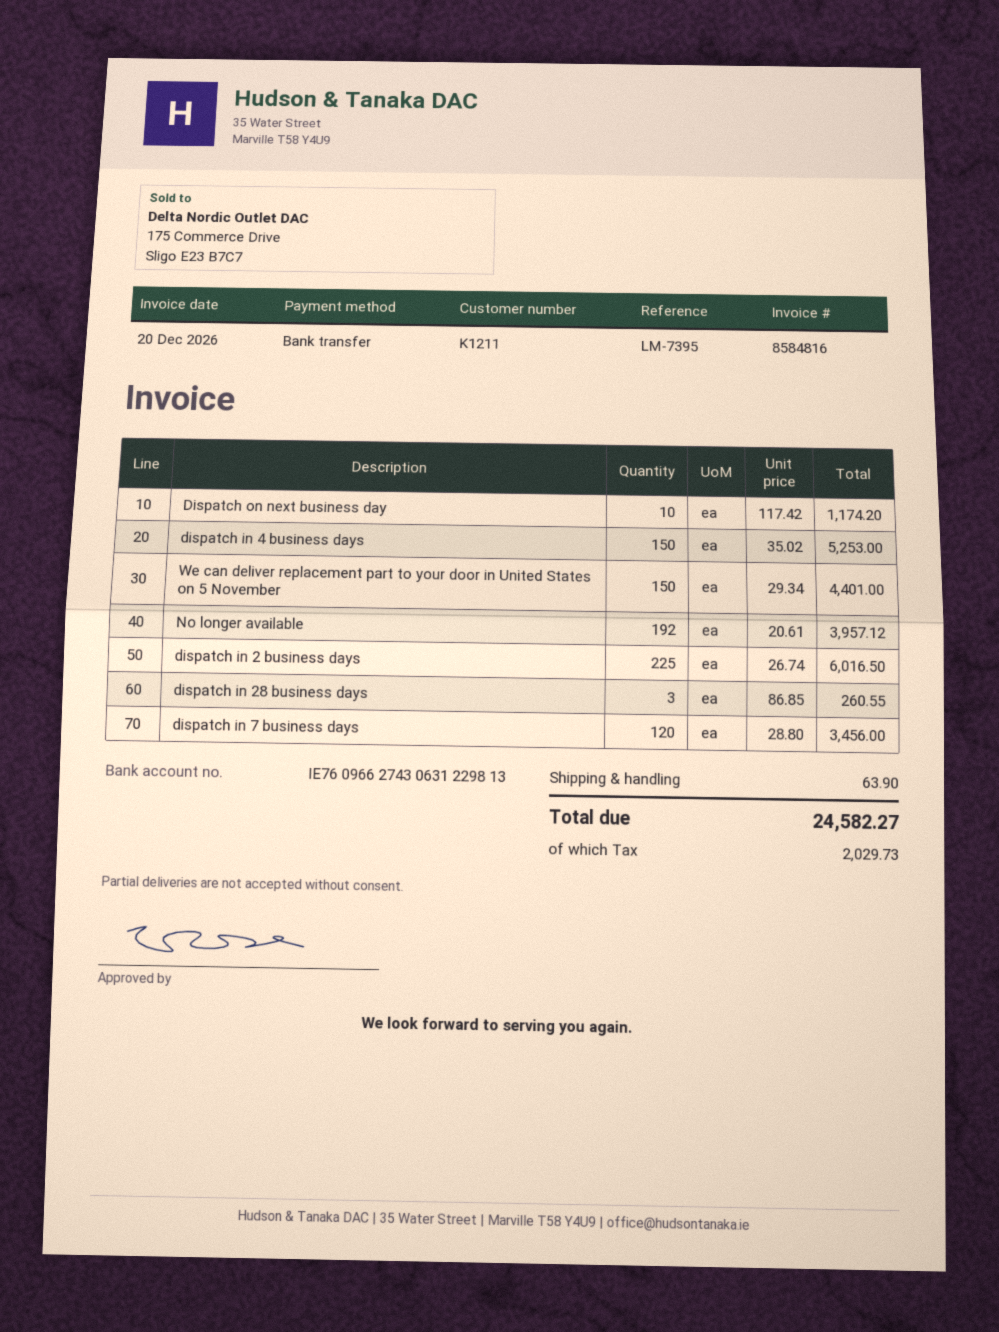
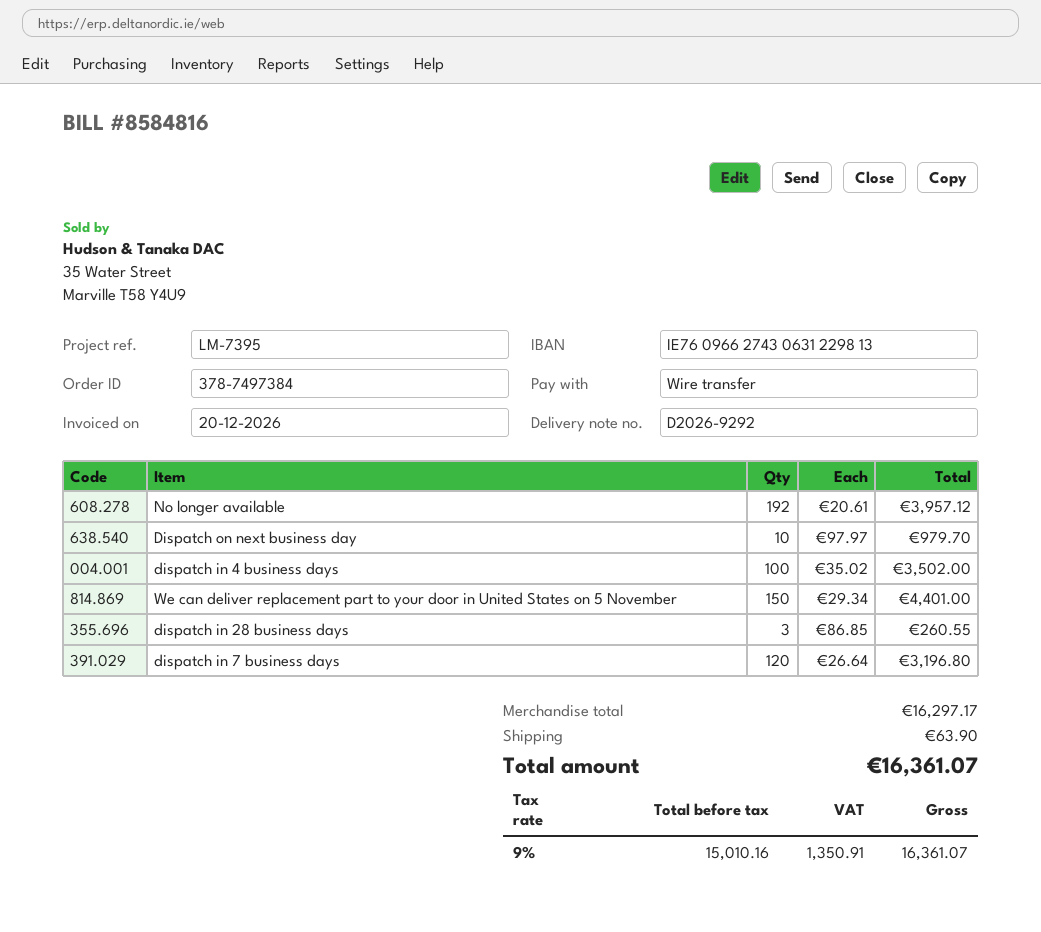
Dispatch on next business day: 10 x 117.42 = 1174.20 -> 10 x 97.97 = 979.70
dispatch in 4 business days: 150 x 35.02 = 5253.00 -> 100 x 35.02 = 3502.00
dispatch in 2 business days: 225 x 26.74 = 6016.50 -> none
dispatch in 7 business days: 120 x 28.80 = 3456.00 -> 120 x 26.64 = 3196.80
tax: 2029.73 -> 1350.91
total: 24582.27 -> 16361.07

